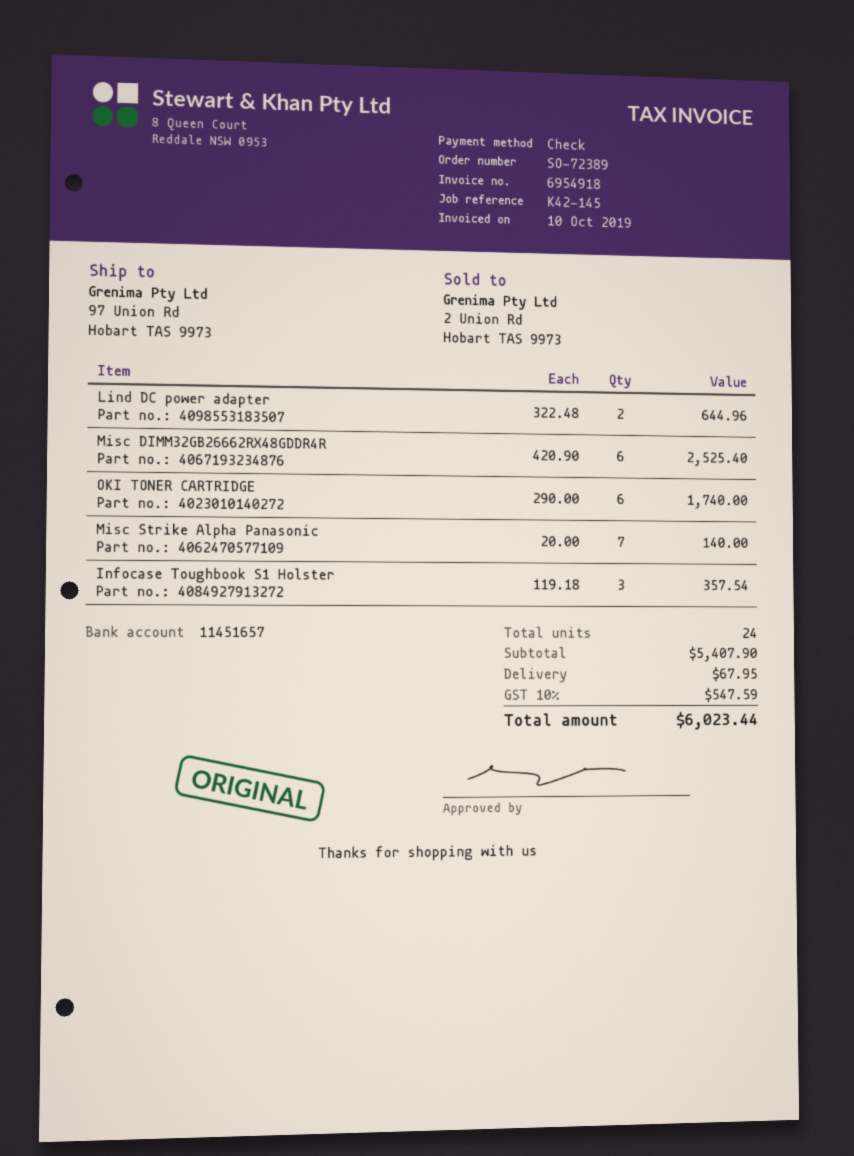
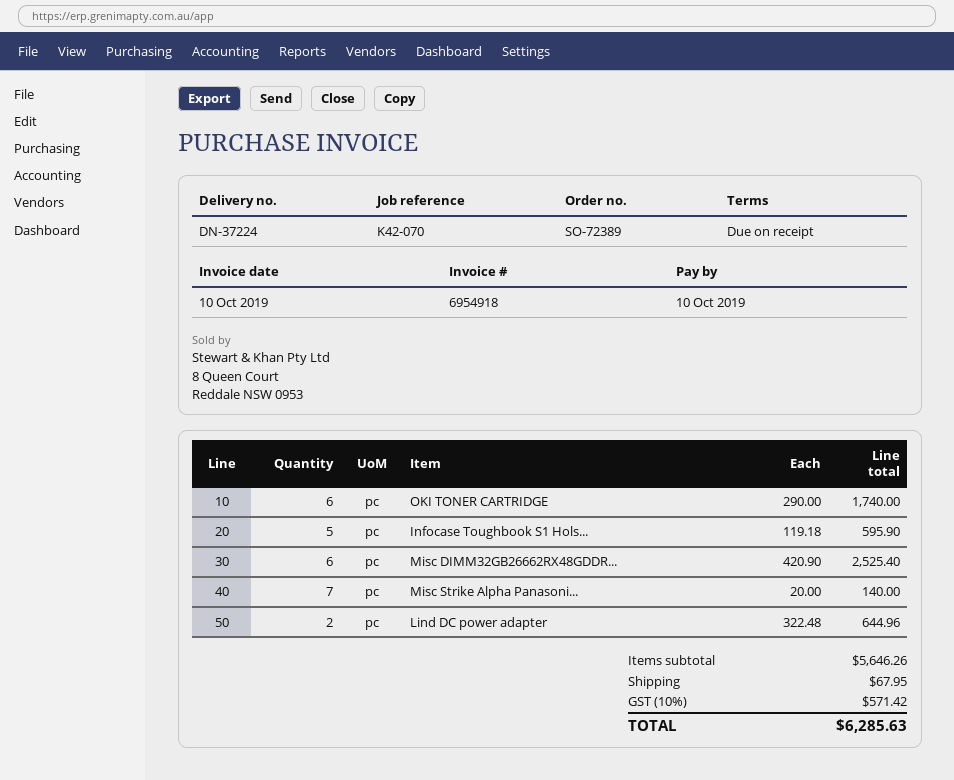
reference: K42-145 -> K42-070
Infocase Toughbook S1 Holster: 3 x 119.18 = 357.54 -> 5 x 119.18 = 595.90
subtotal: 5407.90 -> 5646.26
tax: 10% = 547.59 -> 10% = 571.42
total: 6023.44 -> 6285.63

